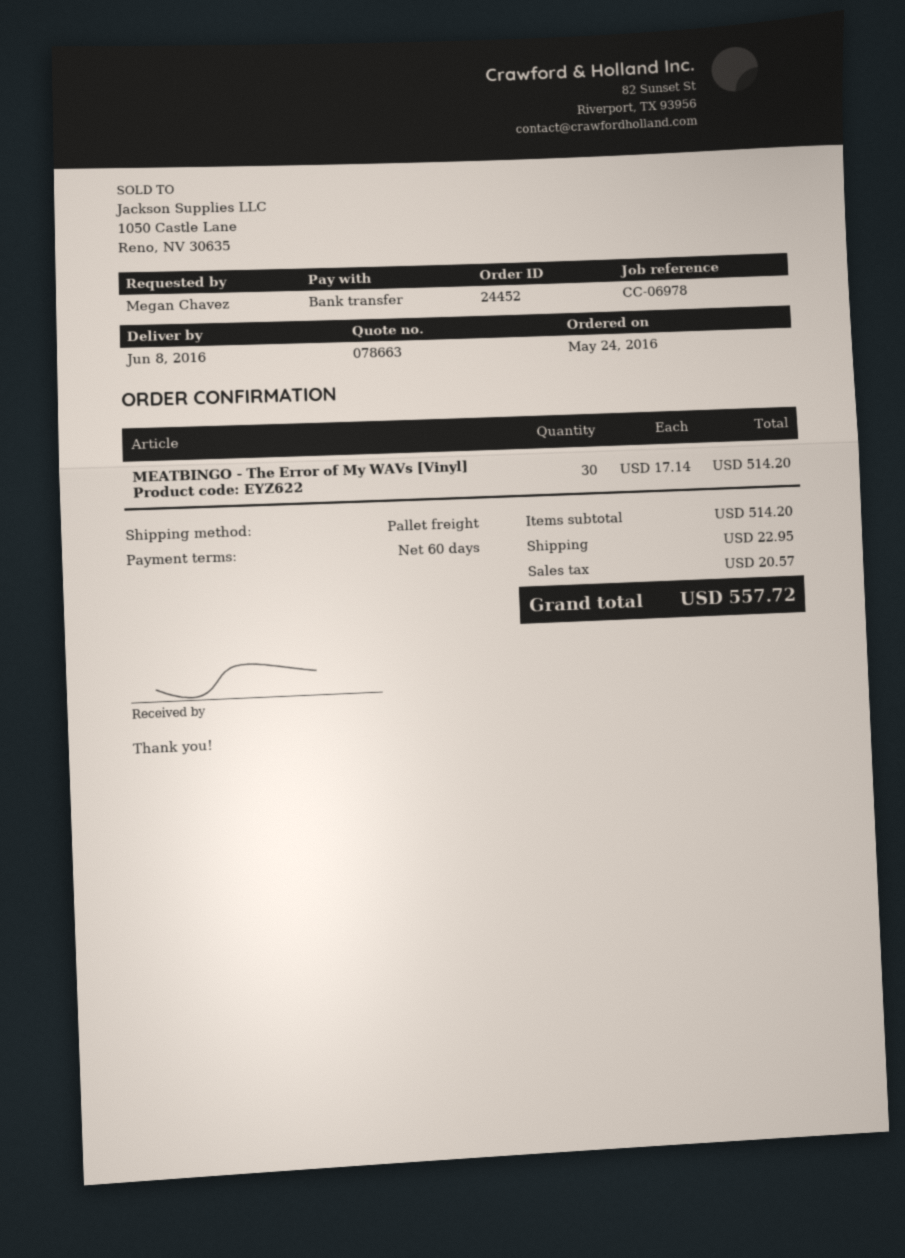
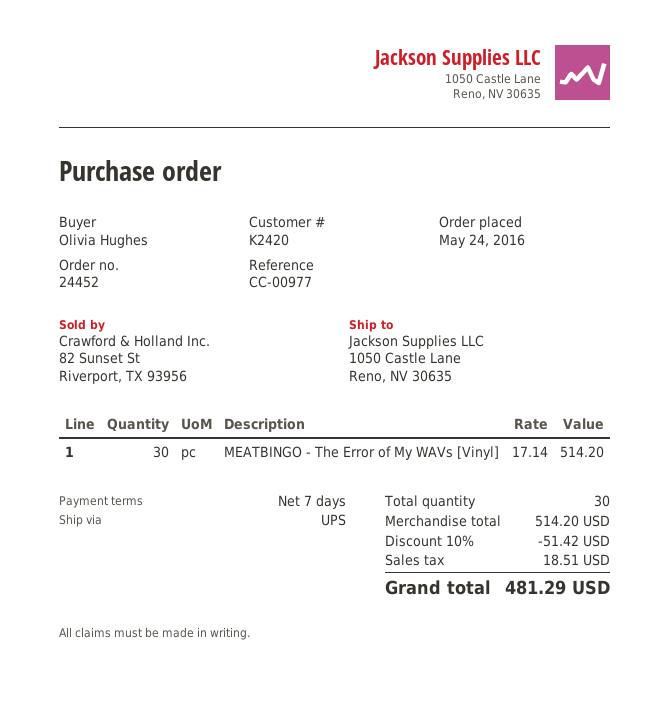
payment terms: 60 days -> 7 days
reference: CC-06978 -> CC-00977
ordered by: Megan Chavez -> Olivia Hughes
shipping method: pallet freight -> UPS
discount: none -> 10% = 51.42
shipping: 22.95 -> none
tax: 20.57 -> 18.51
total: 557.72 -> 481.29

